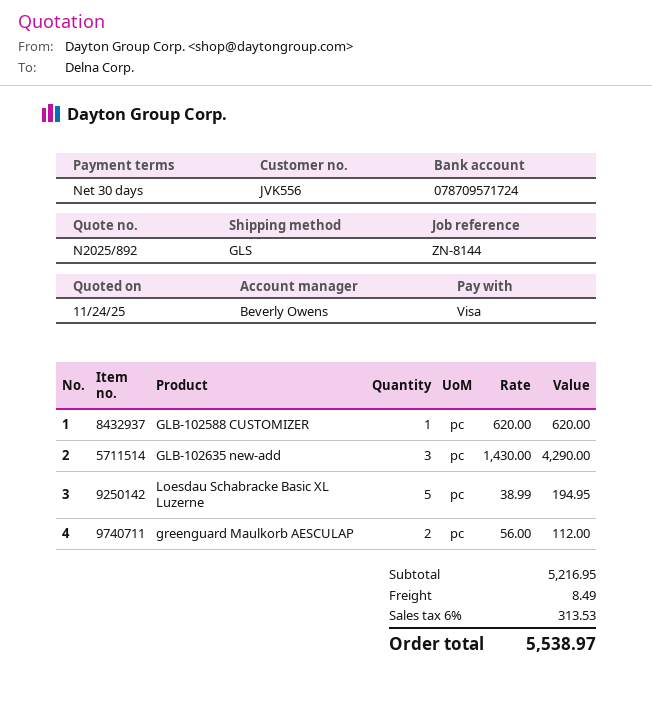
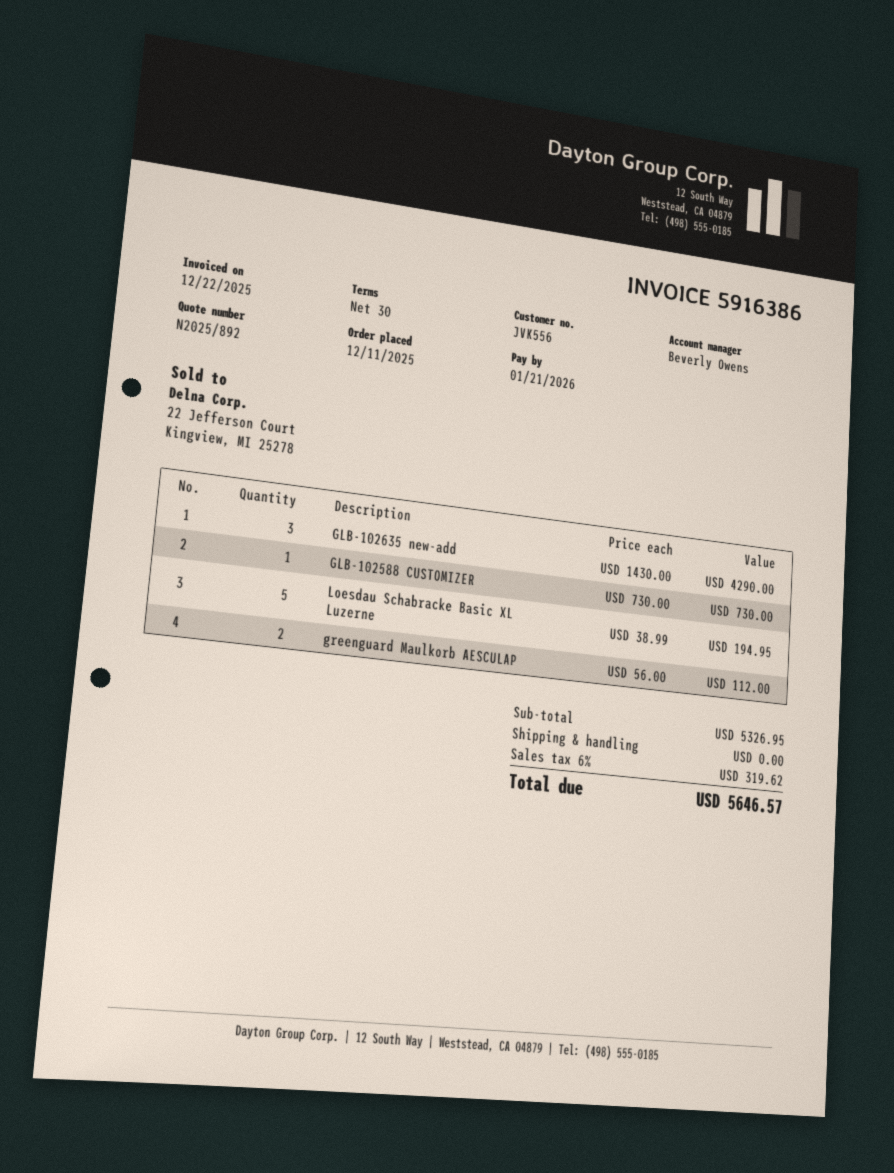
GLB-102588 CUSTOMIZER: 1 x 620.00 = 620.00 -> 1 x 730.00 = 730.00
subtotal: 5216.95 -> 5326.95
shipping: 8.49 -> 0.00
tax: 6% = 313.53 -> 6% = 319.62
total: 5538.97 -> 5646.57

